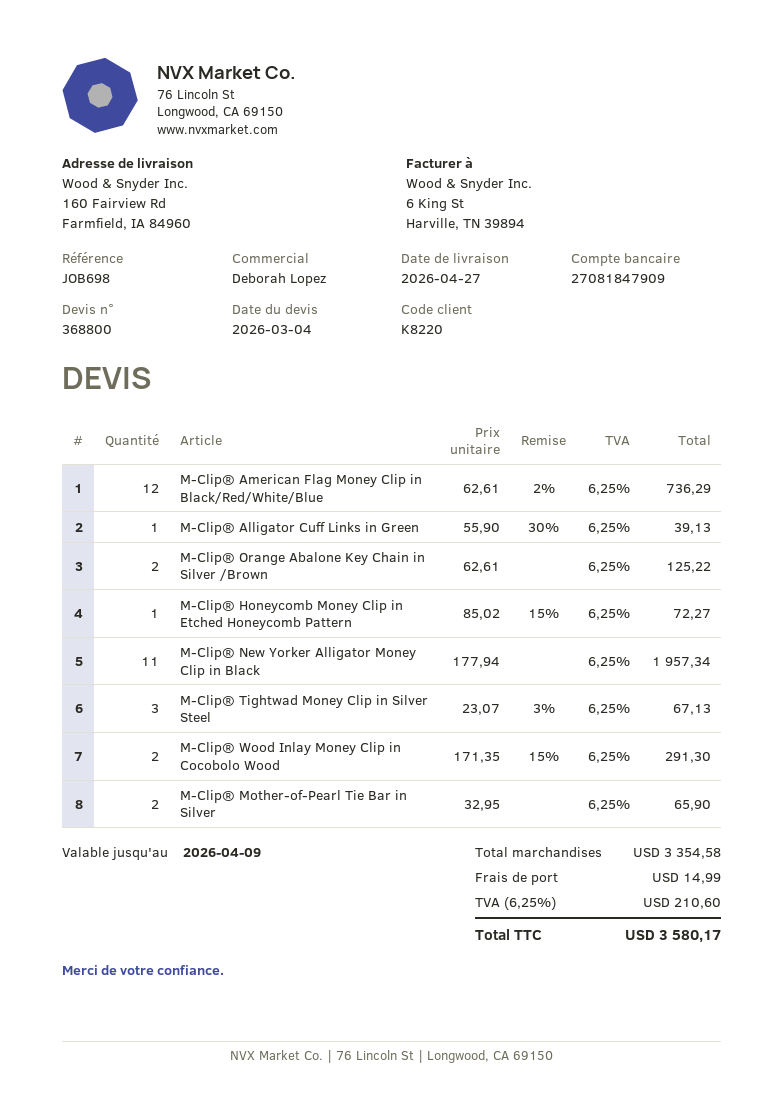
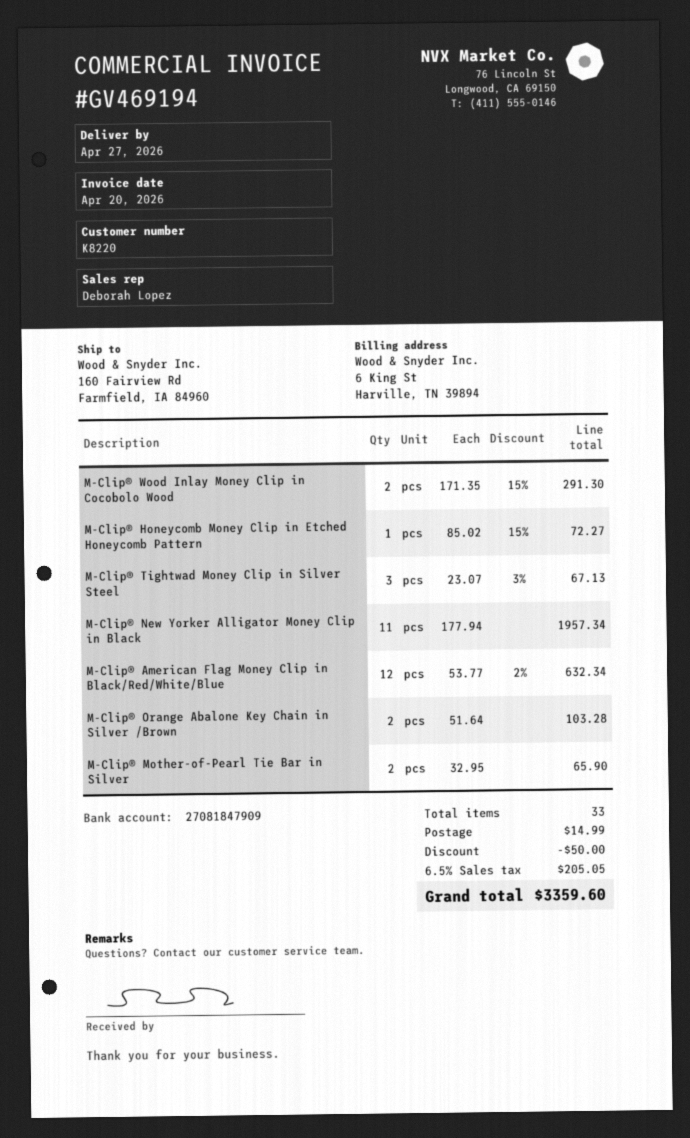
M-Clip® American Flag Money Clip in Black/Red/White/Blue: 12 x 62.61 - 2% = 736.29 -> 12 x 53.77 - 2% = 632.34
M-Clip® Alligator Cuff Links in Green: 1 x 55.90 - 30% = 39.13 -> none
M-Clip® Orange Abalone Key Chain in Silver /Brown: 2 x 62.61 = 125.22 -> 2 x 51.64 = 103.28
discount: none -> 50.00
tax: 6.25% = 210.60 -> 6.5% = 205.05
total: 3580.17 -> 3359.60

